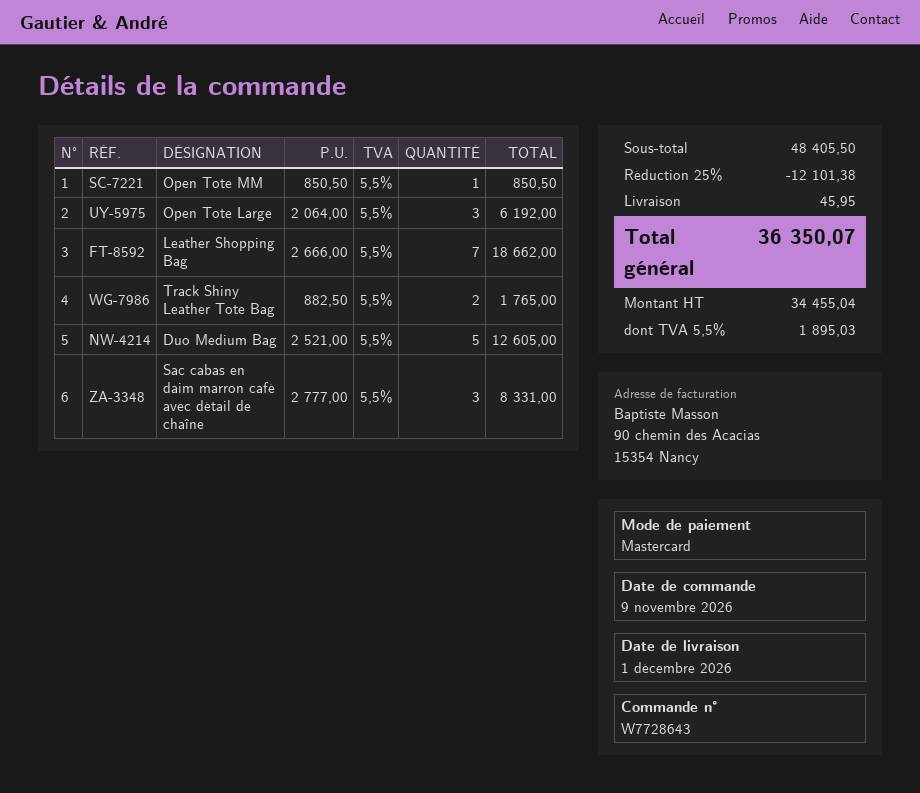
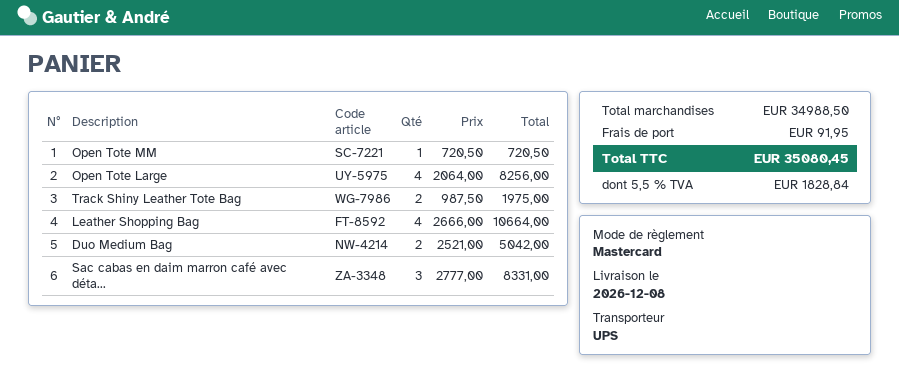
delivery date: 2026-12-01 -> 2026-12-08
Open Tote MM: 1 x 850.50 = 850.50 -> 1 x 720.50 = 720.50
Open Tote Large: 3 x 2064.00 = 6192.00 -> 4 x 2064.00 = 8256.00
Leather Shopping Bag: 7 x 2666.00 = 18662.00 -> 4 x 2666.00 = 10664.00
Track Shiny Leather Tote Bag: 2 x 882.50 = 1765.00 -> 2 x 987.50 = 1975.00
Duo Medium Bag: 5 x 2521.00 = 12605.00 -> 2 x 2521.00 = 5042.00
subtotal: 48405.50 -> 34988.50
discount: 25% = 12101.38 -> none
shipping: 45.95 -> 91.95
tax: 5.5% = 1895.03 -> 5.5% = 1828.84
total: 36350.07 -> 35080.45

